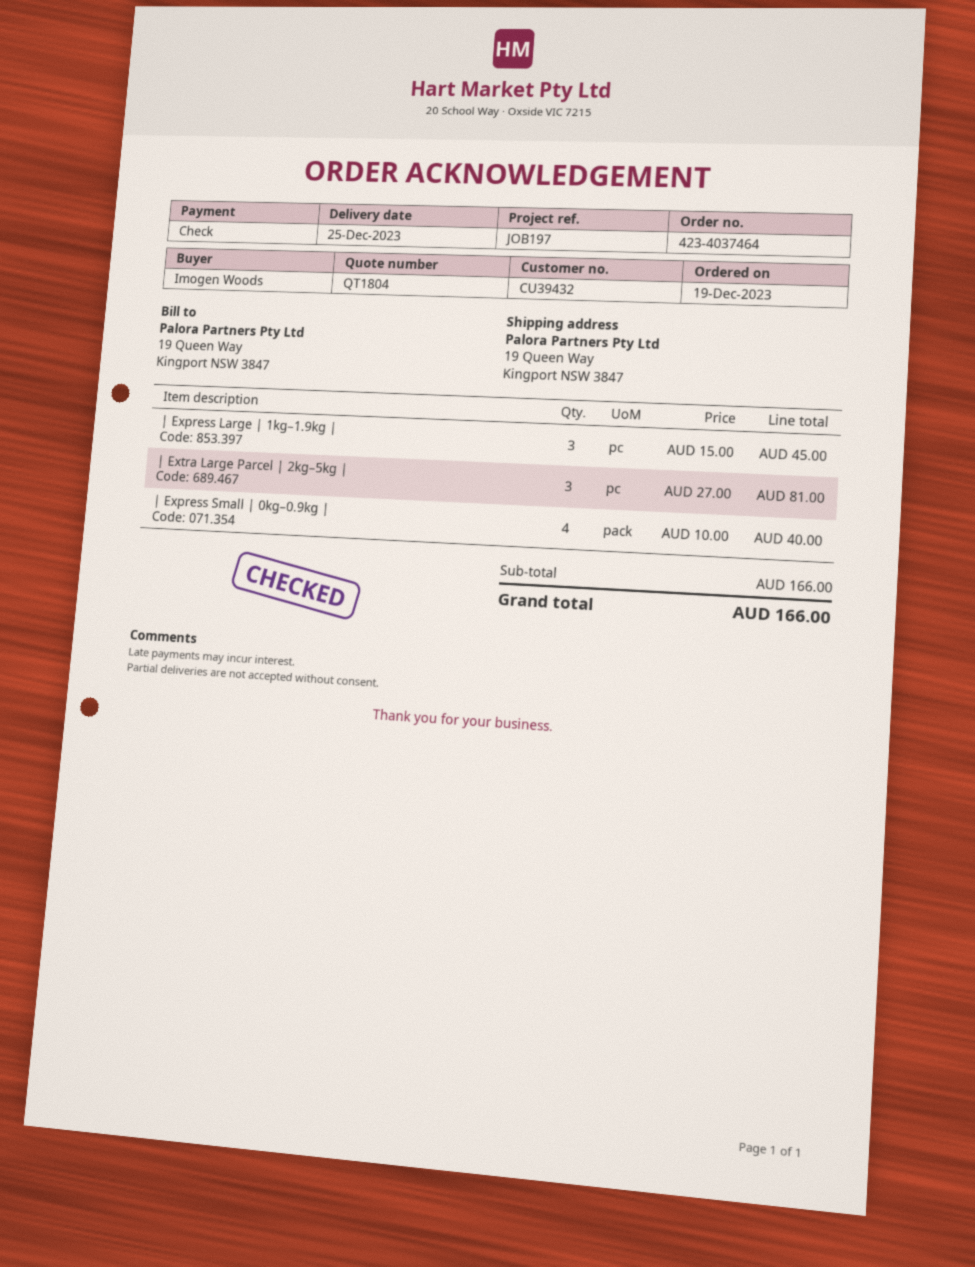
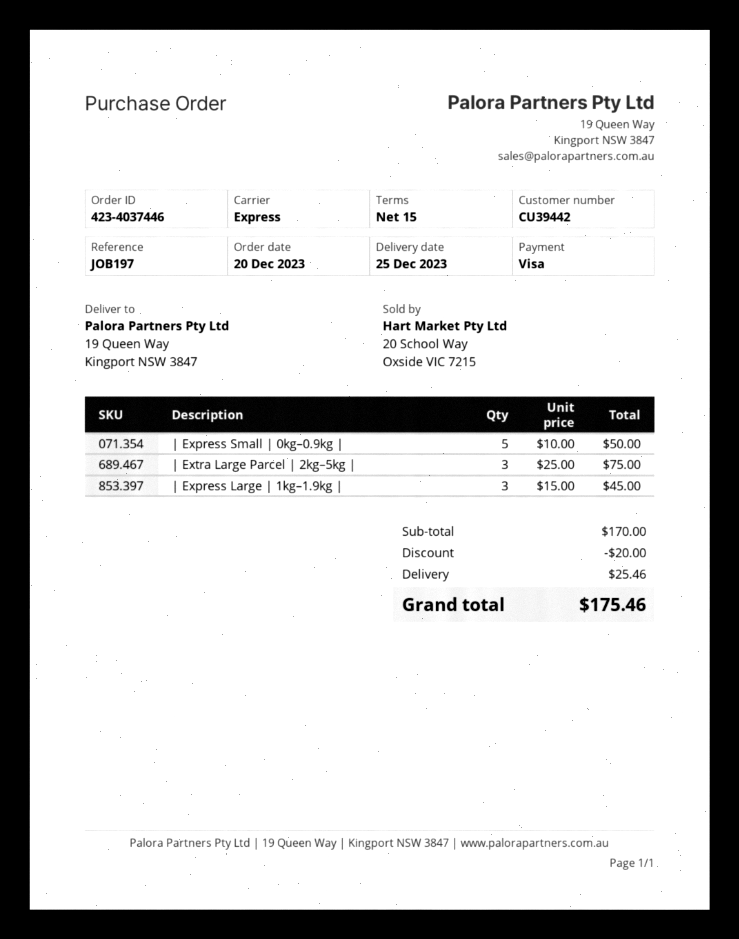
order number: 423-4037464 -> 423-4037446
order date: 2023-12-19 -> 2023-12-20
customer number: CU39432 -> CU39442
payment method: cheque -> Visa
| Extra Large Parcel | 2kg–5kg |: 3 x 27.00 = 81.00 -> 3 x 25.00 = 75.00
| Express Small | 0kg–0.9kg |: 4 x 10.00 = 40.00 -> 5 x 10.00 = 50.00
subtotal: 166.00 -> 170.00
discount: none -> 20.00
shipping: none -> 25.46
total: 166.00 -> 175.46

